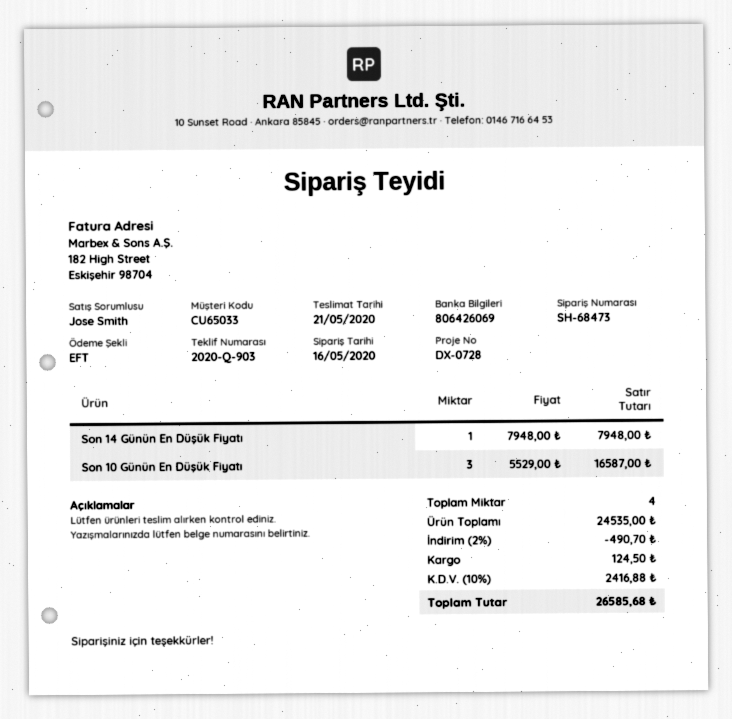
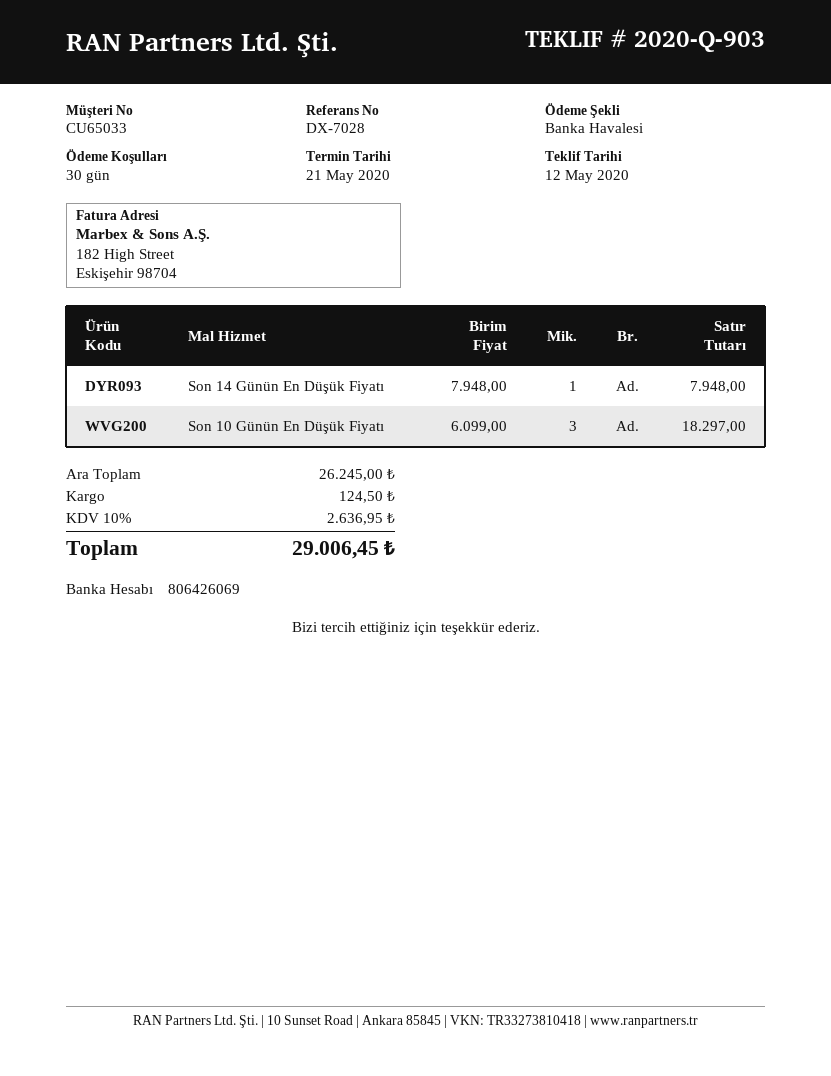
reference: DX-0728 -> DX-7028
Son 10 Günün En Düşük Fiyatı: 3 x 5529.00 = 16587.00 -> 3 x 6099.00 = 18297.00
subtotal: 24535.00 -> 26245.00
discount: 2% = 490.70 -> none
tax: 10% = 2416.88 -> 10% = 2636.95
total: 26585.68 -> 29006.45

